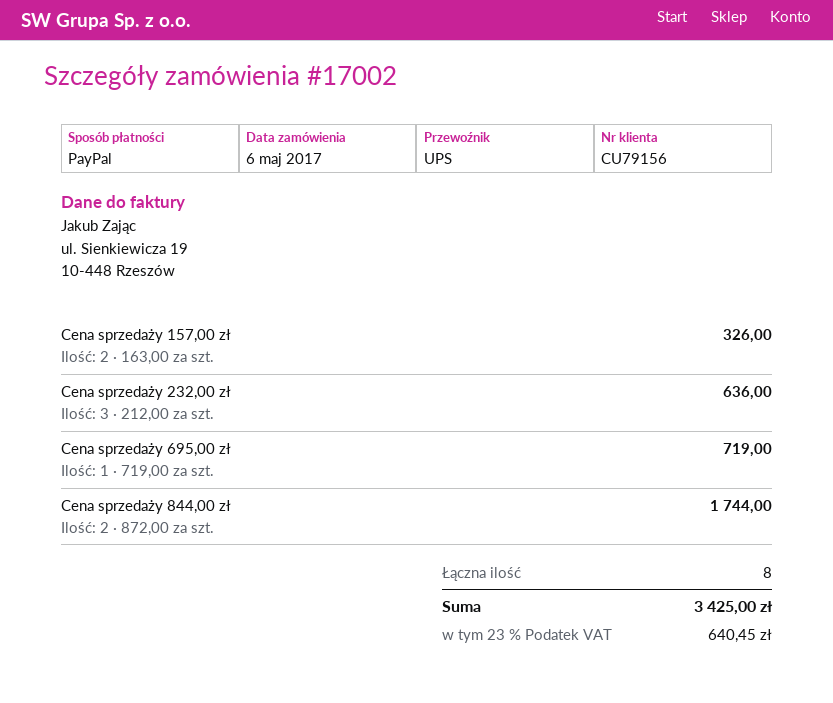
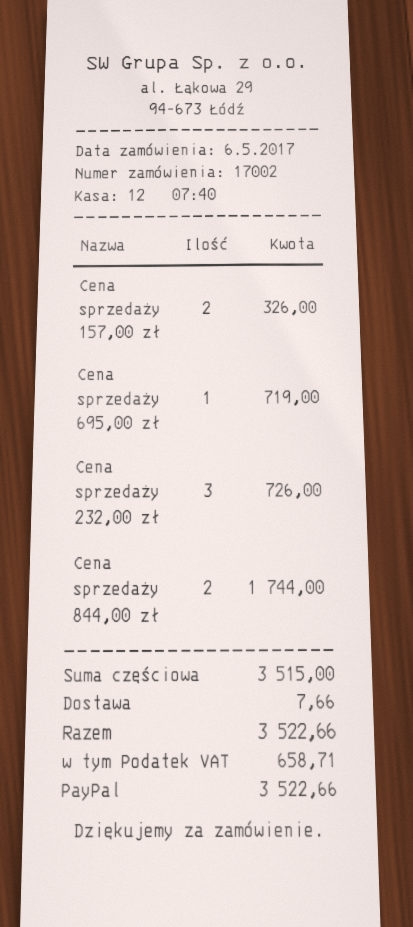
Cena sprzedaży 232,00 zł: 3 for 636.00 -> 3 for 726.00
shipping: none -> 7.66
tax: 640.45 -> 658.71
total: 3425.00 -> 3522.66

